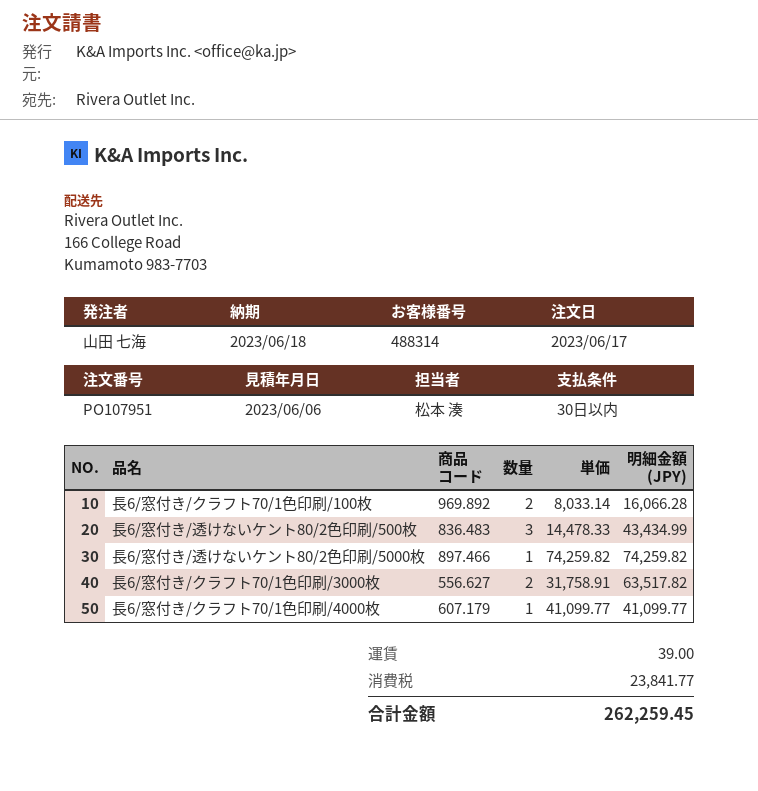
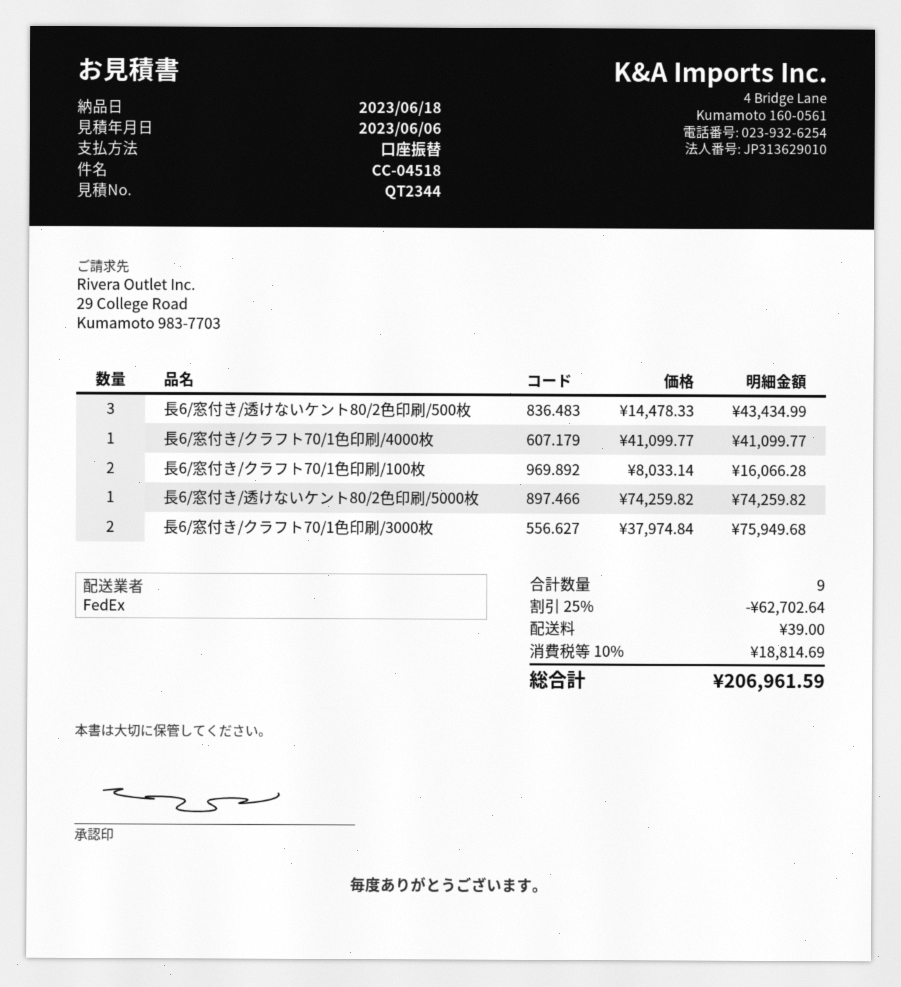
長6/窓付き/クラフト70/1色印刷/3000枚: 2 x 31758.91 = 63517.82 -> 2 x 37974.84 = 75949.68
discount: none -> 25% = 62702.64
tax: 23841.77 -> 18814.69
total: 262259.45 -> 206961.59

